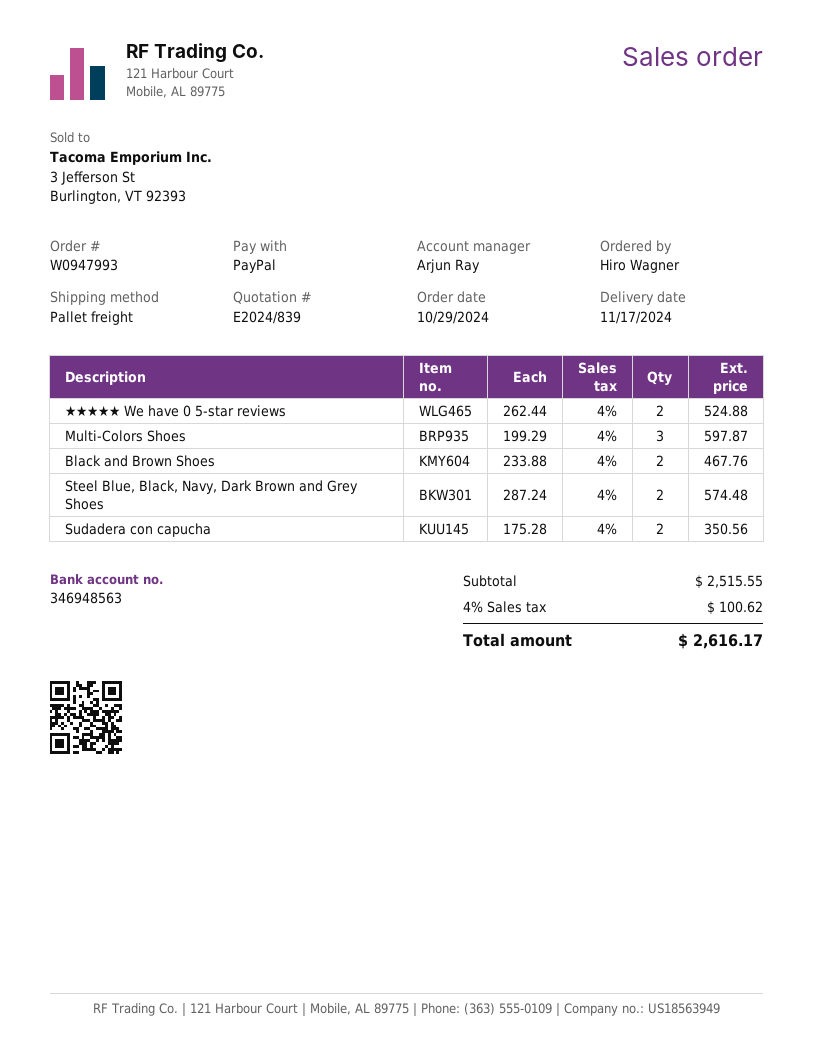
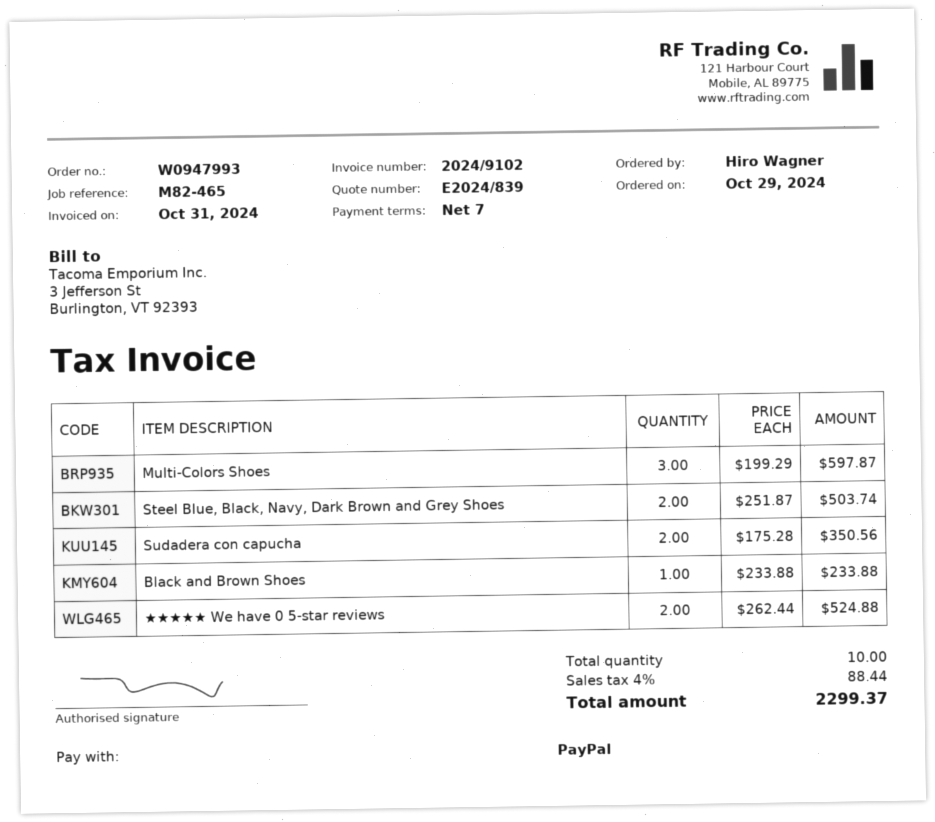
Black and Brown Shoes: 2 x 233.88 = 467.76 -> 1 x 233.88 = 233.88
Steel Blue, Black, Navy, Dark Brown and Grey Shoes: 2 x 287.24 = 574.48 -> 2 x 251.87 = 503.74
tax: 4% = 100.62 -> 4% = 88.44
total: 2616.17 -> 2299.37

